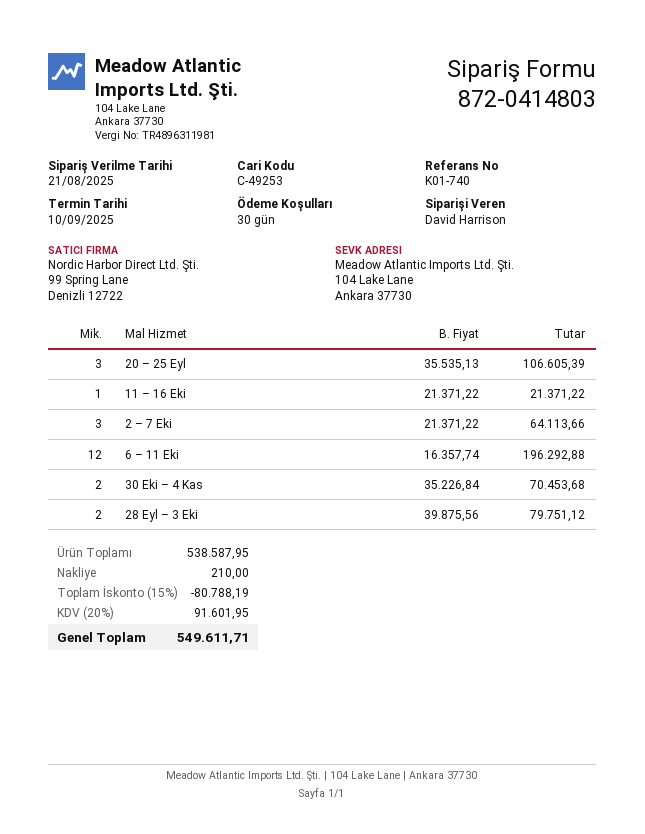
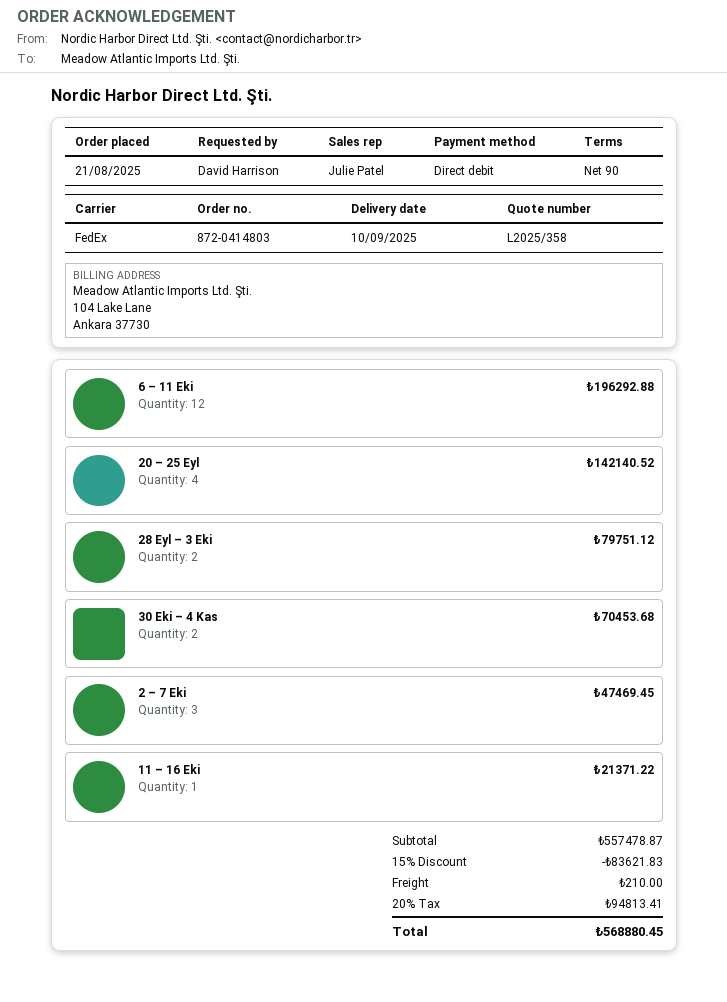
payment terms: 30 days -> 90 days
20 – 25 Eyl: 3 for 106605.39 -> 4 for 142140.52
2 – 7 Eki: 3 for 64113.66 -> 3 for 47469.45
subtotal: 538587.95 -> 557478.87
discount: 15% = 80788.19 -> 15% = 83621.83
tax: 20% = 91601.95 -> 20% = 94813.41
total: 549611.71 -> 568880.45

